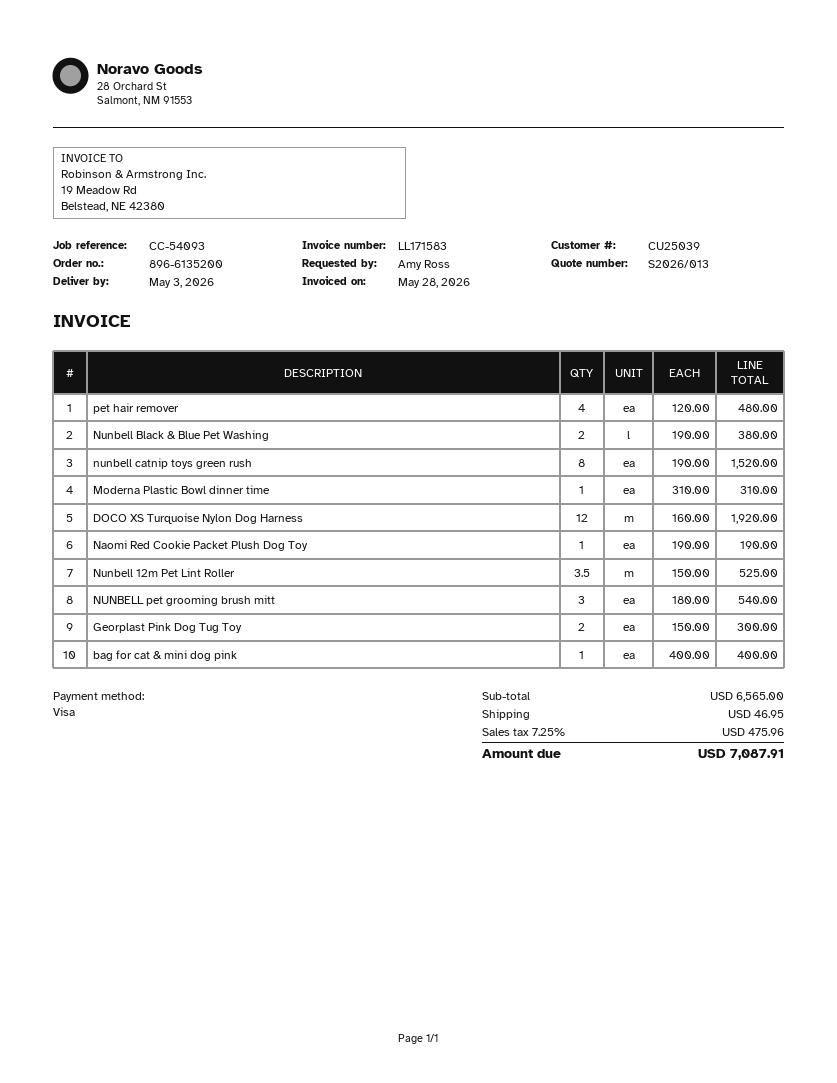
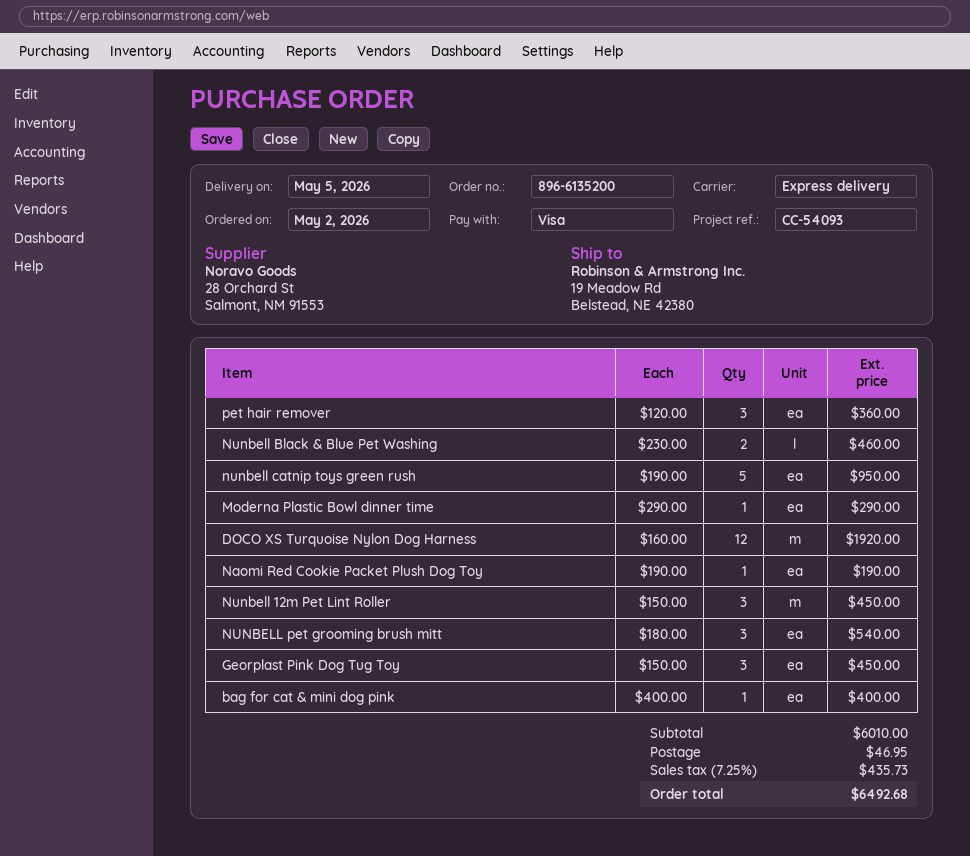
delivery date: 2026-05-03 -> 2026-05-05
pet hair remover: 4 x 120.00 = 480.00 -> 3 x 120.00 = 360.00
Nunbell Black & Blue Pet Washing: 2 x 190.00 = 380.00 -> 2 x 230.00 = 460.00
nunbell catnip toys green rush: 8 x 190.00 = 1520.00 -> 5 x 190.00 = 950.00
Moderna Plastic Bowl dinner time: 1 x 310.00 = 310.00 -> 1 x 290.00 = 290.00
Nunbell 12m Pet Lint Roller: 3.5 x 150.00 = 525.00 -> 3 x 150.00 = 450.00
Georplast Pink Dog Tug Toy: 2 x 150.00 = 300.00 -> 3 x 150.00 = 450.00
subtotal: 6565.00 -> 6010.00
tax: 7.25% = 475.96 -> 7.25% = 435.73
total: 7087.91 -> 6492.68

